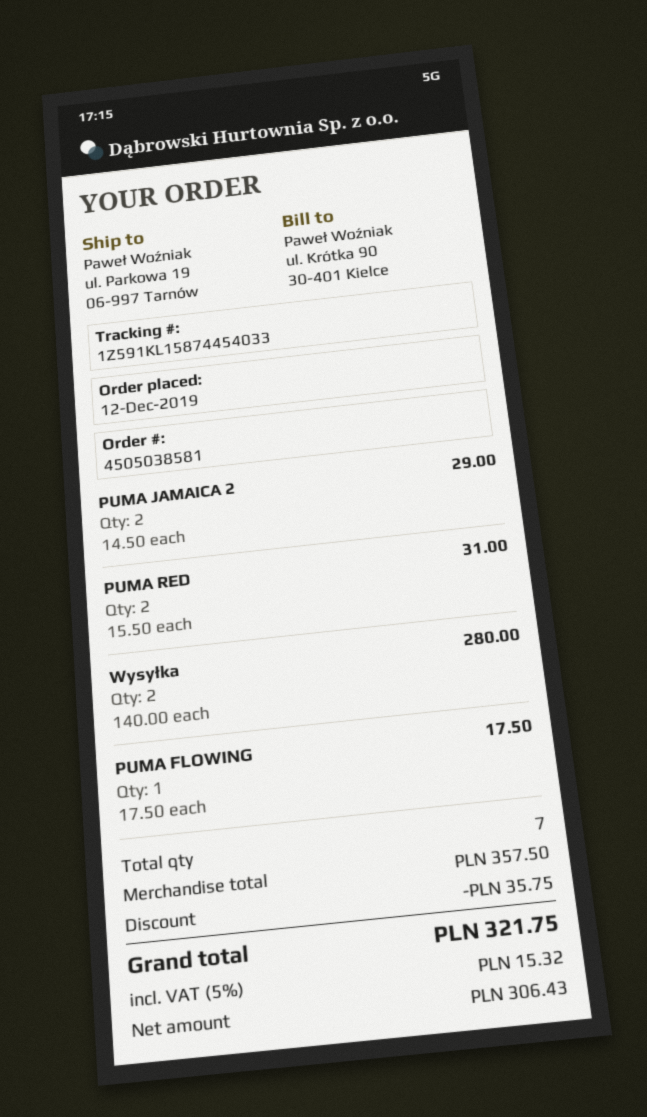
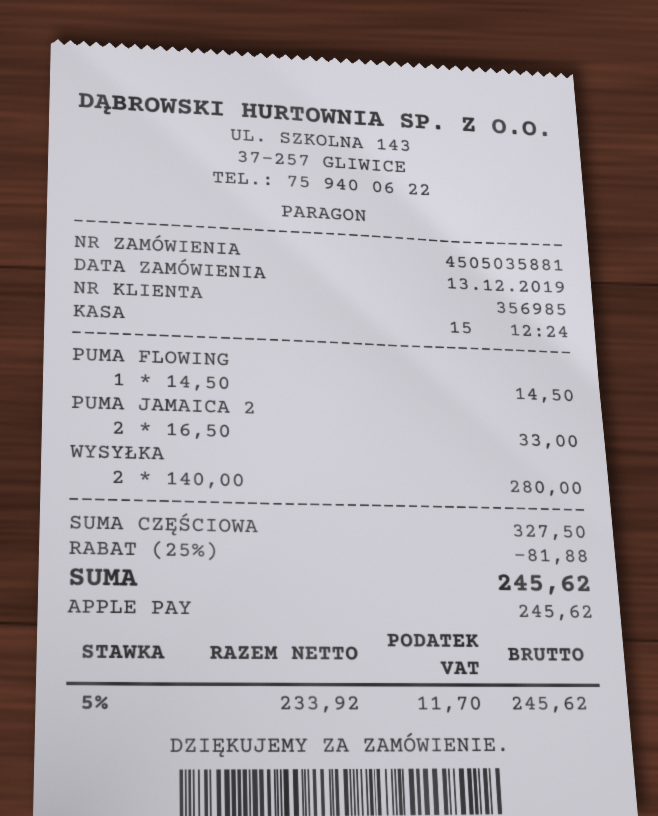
order number: 4505038581 -> 4505035881
order date: 2019-12-12 -> 2019-12-13
PUMA JAMAICA 2: 2 x 14.50 = 29.00 -> 2 x 16.50 = 33.00
PUMA RED: 2 x 15.50 = 31.00 -> none
PUMA FLOWING: 1 x 17.50 = 17.50 -> 1 x 14.50 = 14.50
subtotal: 357.50 -> 327.50
discount: 35.75 -> 81.88
net: 306.43 -> 233.92
tax: 5% = 15.32 -> 5% = 11.70
total: 321.75 -> 245.62

